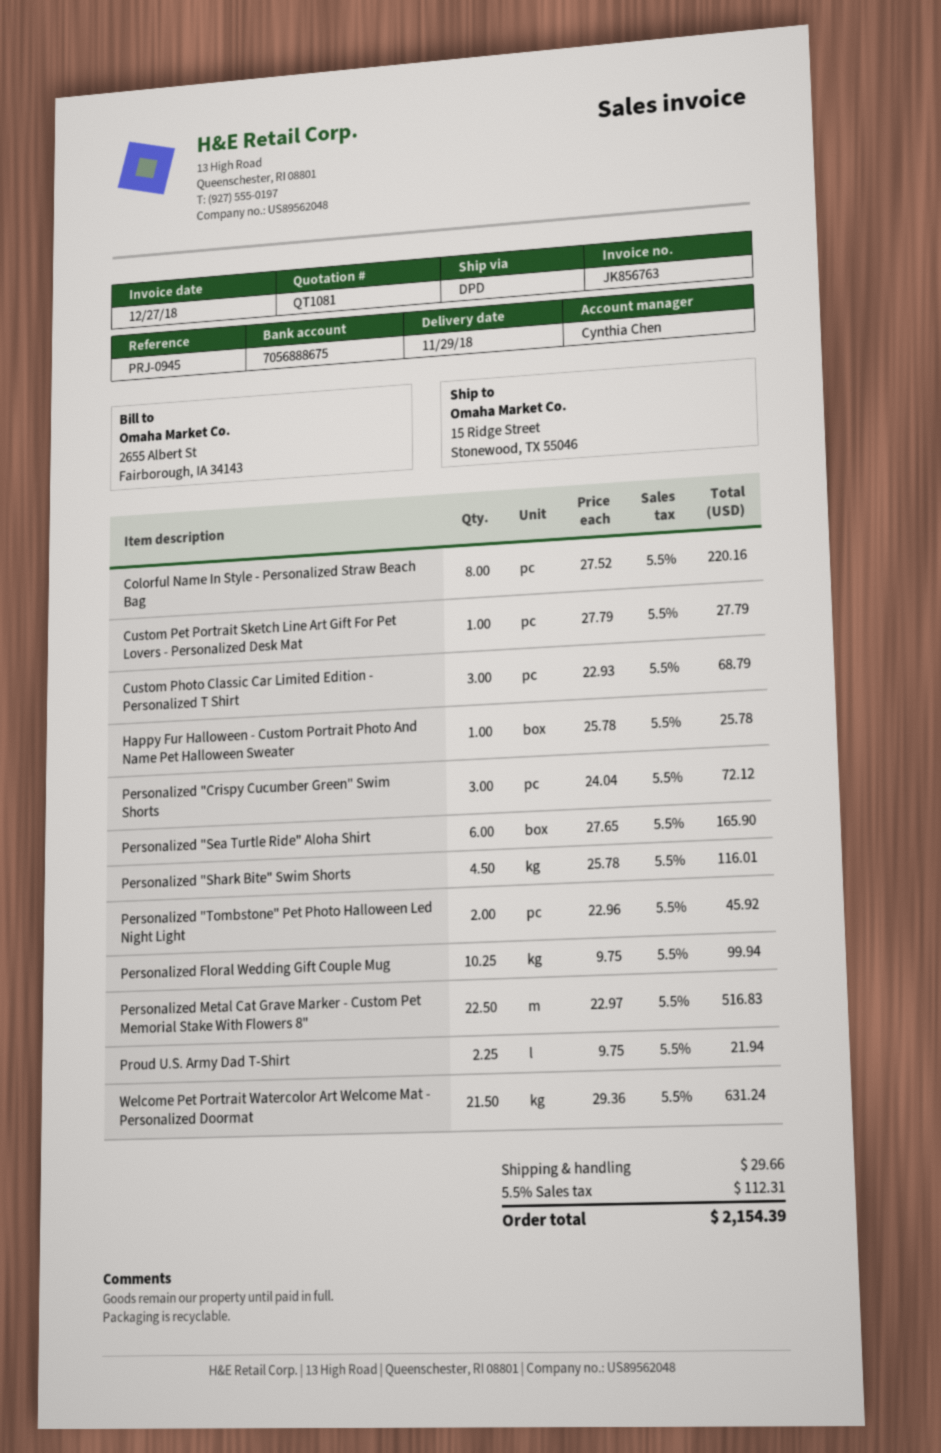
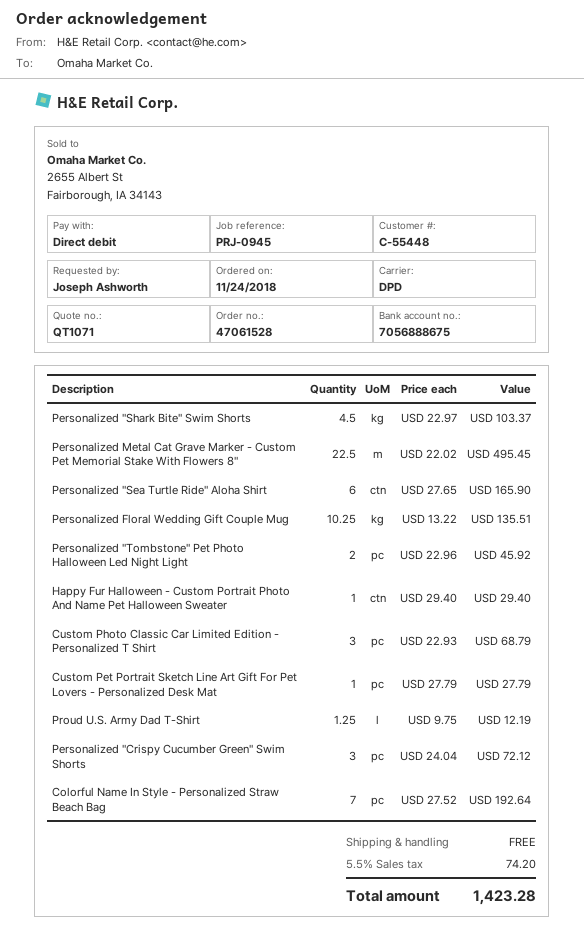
quote number: QT1081 -> QT1071
Colorful Name In Style - Personalized Straw Beach Bag: 8 x 27.52 = 220.16 -> 7 x 27.52 = 192.64
Happy Fur Halloween - Custom Portrait Photo And Name Pet Halloween Sweater: 1 x 25.78 = 25.78 -> 1 x 29.40 = 29.40
Personalized "Shark Bite" Swim Shorts: 4.5 x 25.78 = 116.01 -> 4.5 x 22.97 = 103.37
Personalized Floral Wedding Gift Couple Mug: 10.25 x 9.75 = 99.94 -> 10.25 x 13.22 = 135.51
Personalized Metal Cat Grave Marker - Custom Pet Memorial Stake With Flowers 8": 22.5 x 22.97 = 516.83 -> 22.5 x 22.02 = 495.45
Proud U.S. Army Dad T-Shirt: 2.25 x 9.75 = 21.94 -> 1.25 x 9.75 = 12.19
Welcome Pet Portrait Watercolor Art Welcome Mat - Personalized Doormat: 21.5 x 29.36 = 631.24 -> none
shipping: 29.66 -> 0.00
tax: 5.5% = 112.31 -> 5.5% = 74.20
total: 2154.39 -> 1423.28

